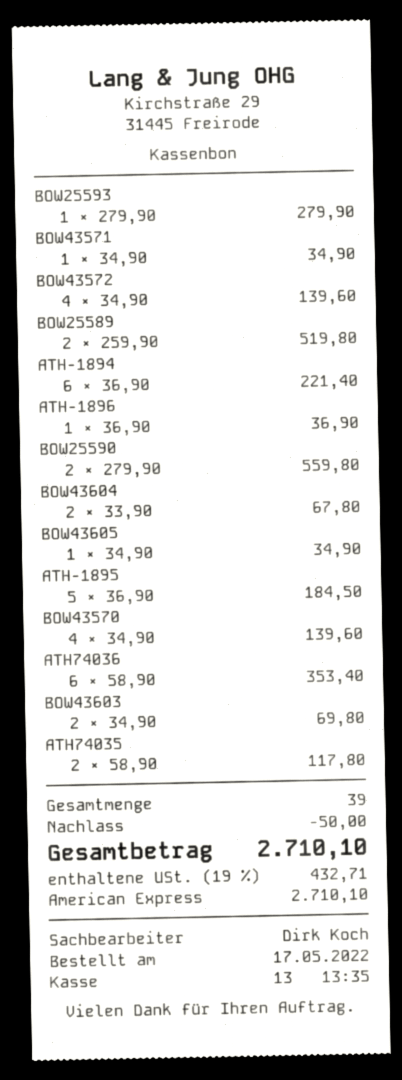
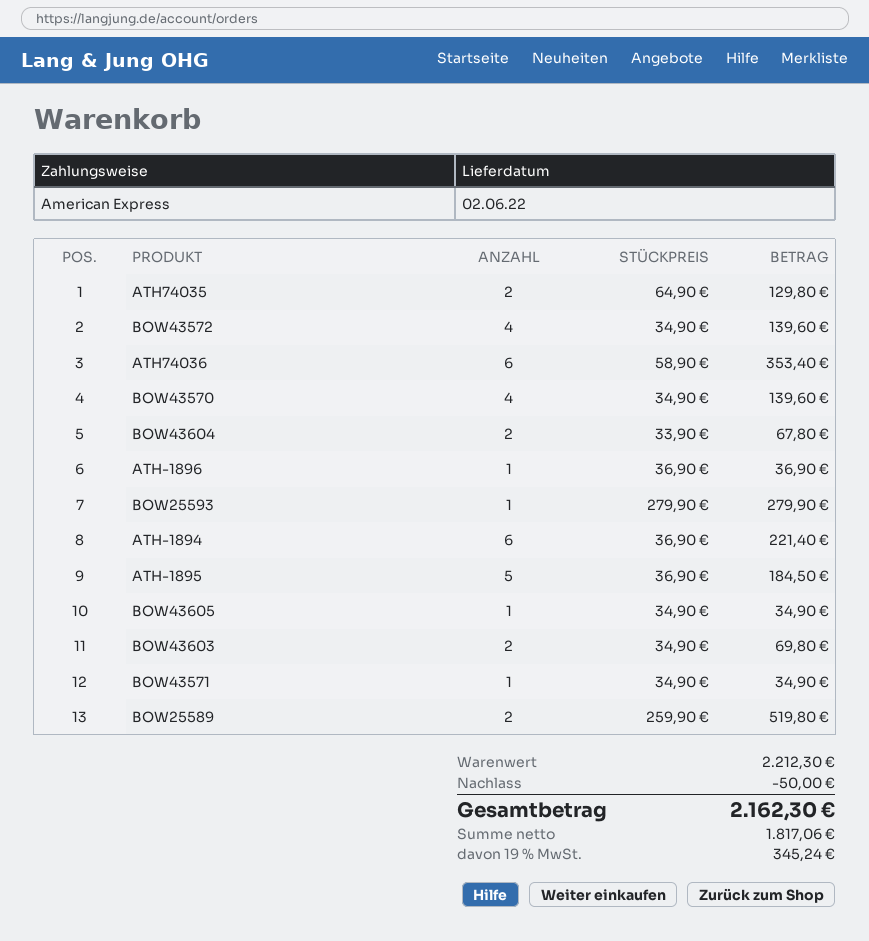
BOW25590: 2 x 279.90 = 559.80 -> none
ATH74035: 2 x 58.90 = 117.80 -> 2 x 64.90 = 129.80
tax: 19% = 432.71 -> 19% = 345.24
total: 2710.10 -> 2162.30

